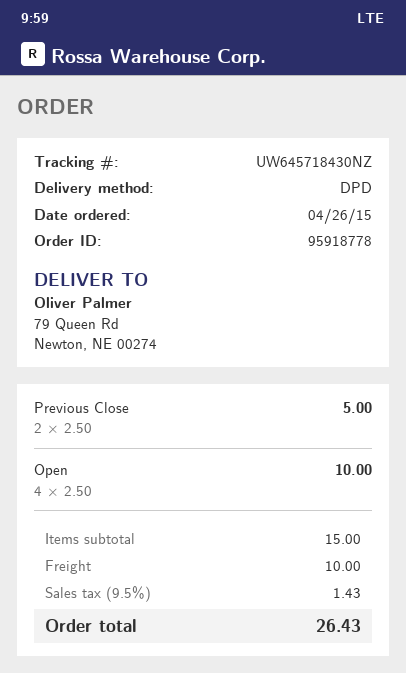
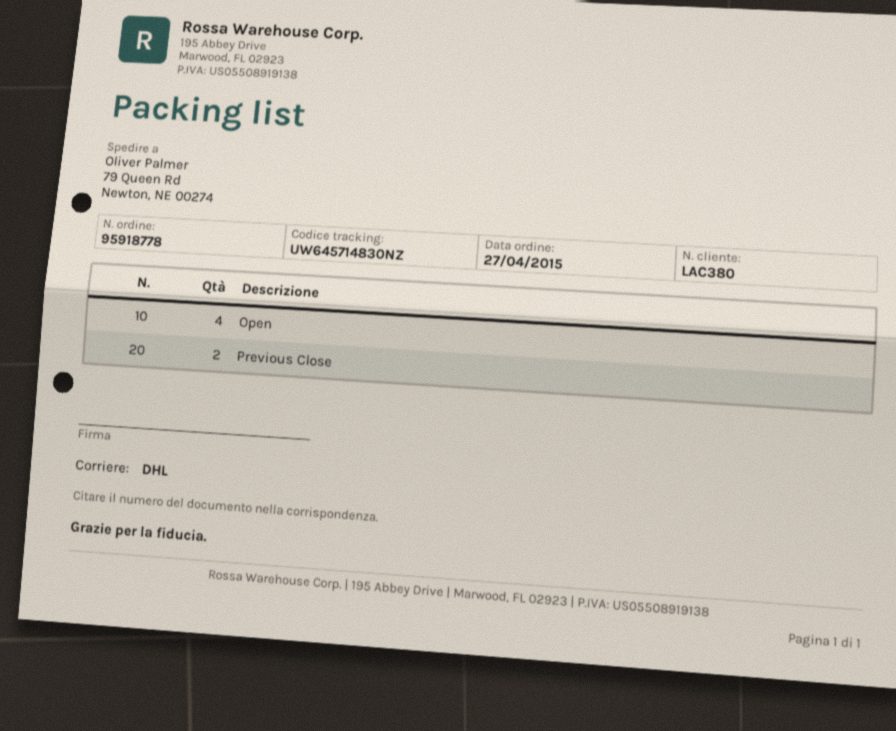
order date: 2015-04-26 -> 2015-04-27
shipping method: DPD -> DHL
tracking number: UW645718430NZ -> UW645714830NZ

